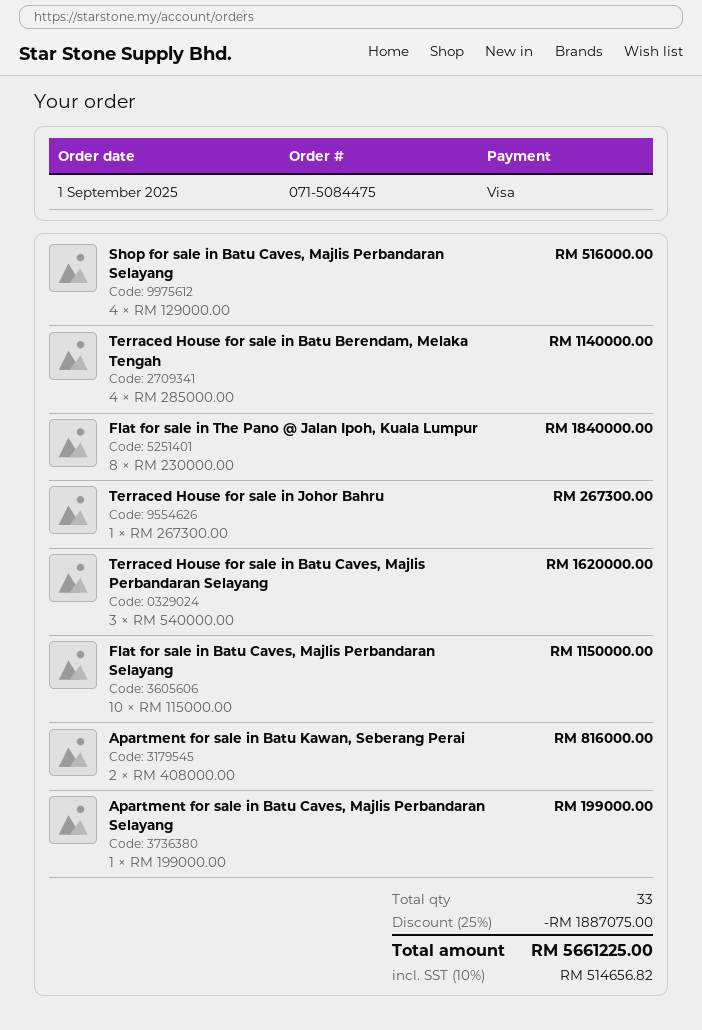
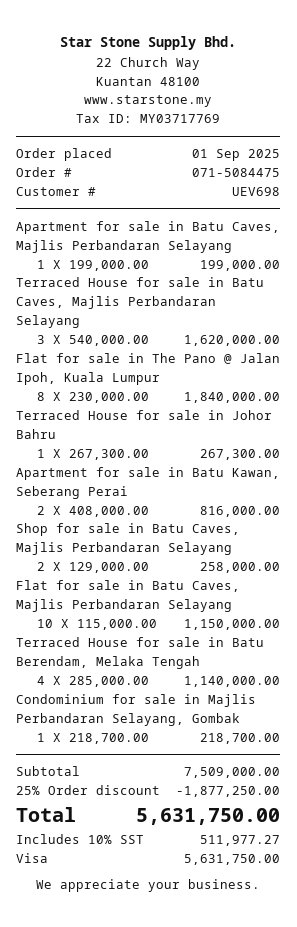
Shop for sale in Batu Caves, Majlis Perbandaran Selayang: 4 x 129000.00 = 516000.00 -> 2 x 129000.00 = 258000.00
Condominium for sale in Majlis Perbandaran Selayang, Gombak: none -> 1 x 218700.00 = 218700.00
discount: 25% = 1887075.00 -> 25% = 1877250.00
tax: 10% = 514656.82 -> 10% = 511977.27
total: 5661225.00 -> 5631750.00

